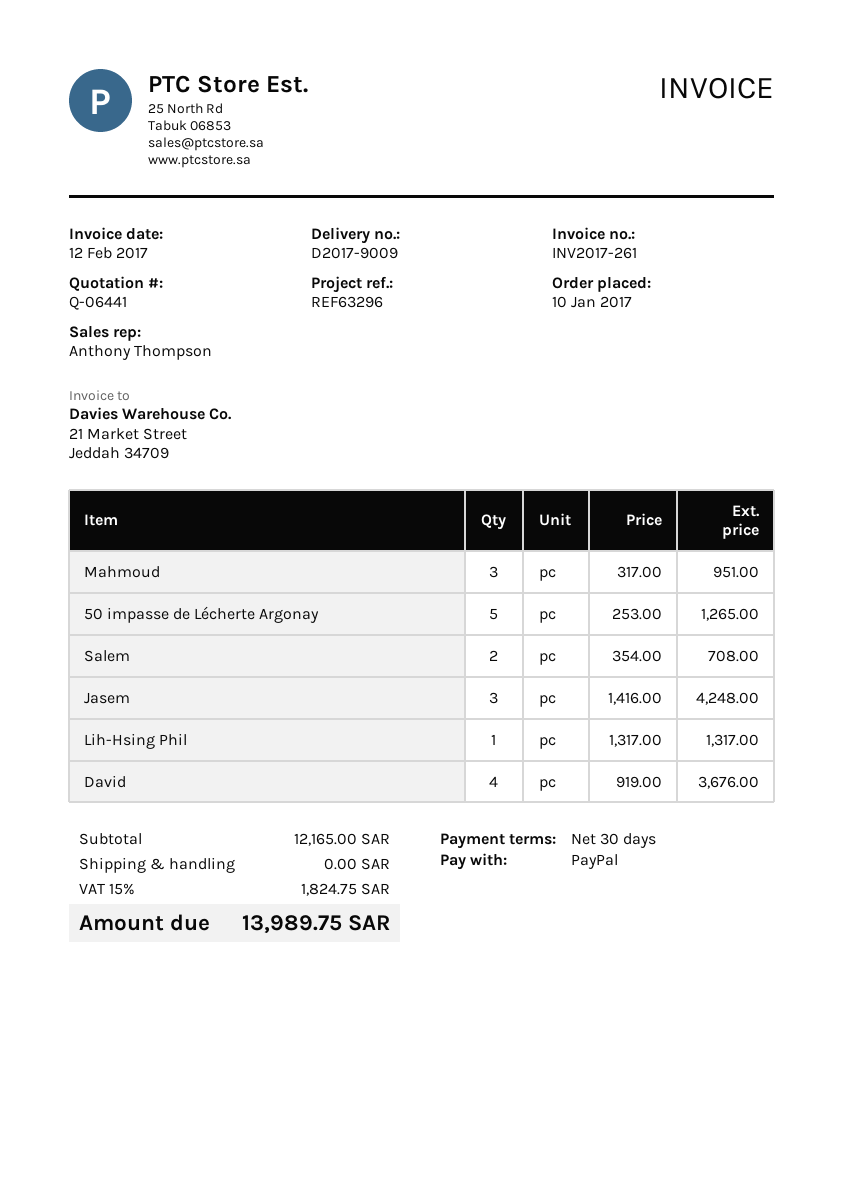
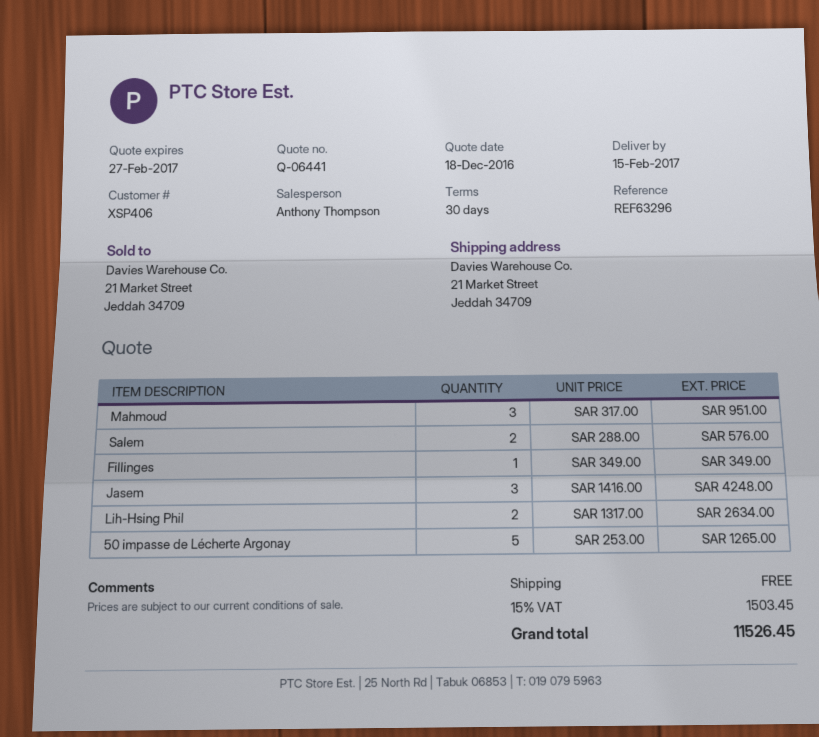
Salem: 2 x 354.00 = 708.00 -> 2 x 288.00 = 576.00
Lih-Hsing Phil: 1 x 1317.00 = 1317.00 -> 2 x 1317.00 = 2634.00
David: 4 x 919.00 = 3676.00 -> none
Fillinges: none -> 1 x 349.00 = 349.00
tax: 15% = 1824.75 -> 15% = 1503.45
total: 13989.75 -> 11526.45

